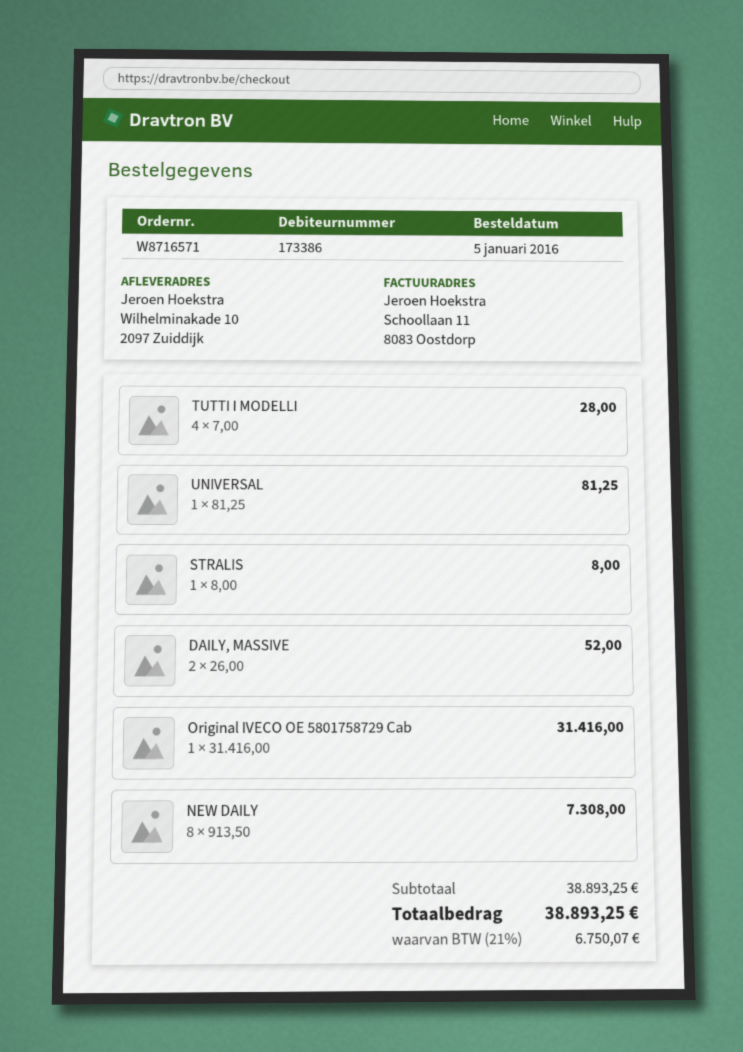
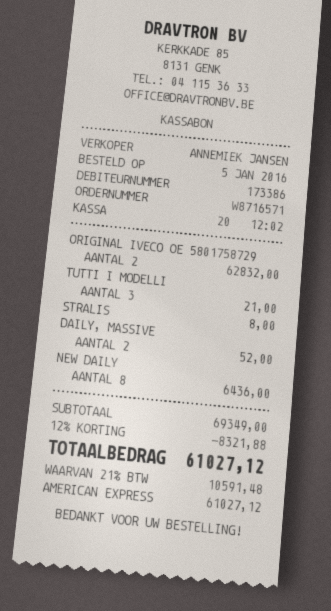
TUTTI I MODELLI: 4 for 28.00 -> 3 for 21.00
UNIVERSAL: 1 for 81.25 -> none
Original IVECO OE 5801758729 Cab: 1 for 31416.00 -> 2 for 62832.00
NEW DAILY: 8 for 7308.00 -> 8 for 6436.00
subtotal: 38893.25 -> 69349.00
discount: none -> 12% = 8321.88
tax: 21% = 6750.07 -> 21% = 10591.48
total: 38893.25 -> 61027.12

